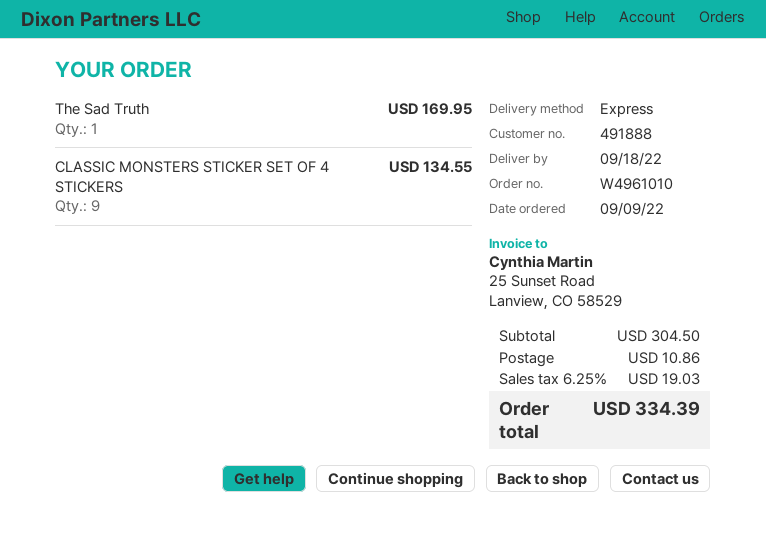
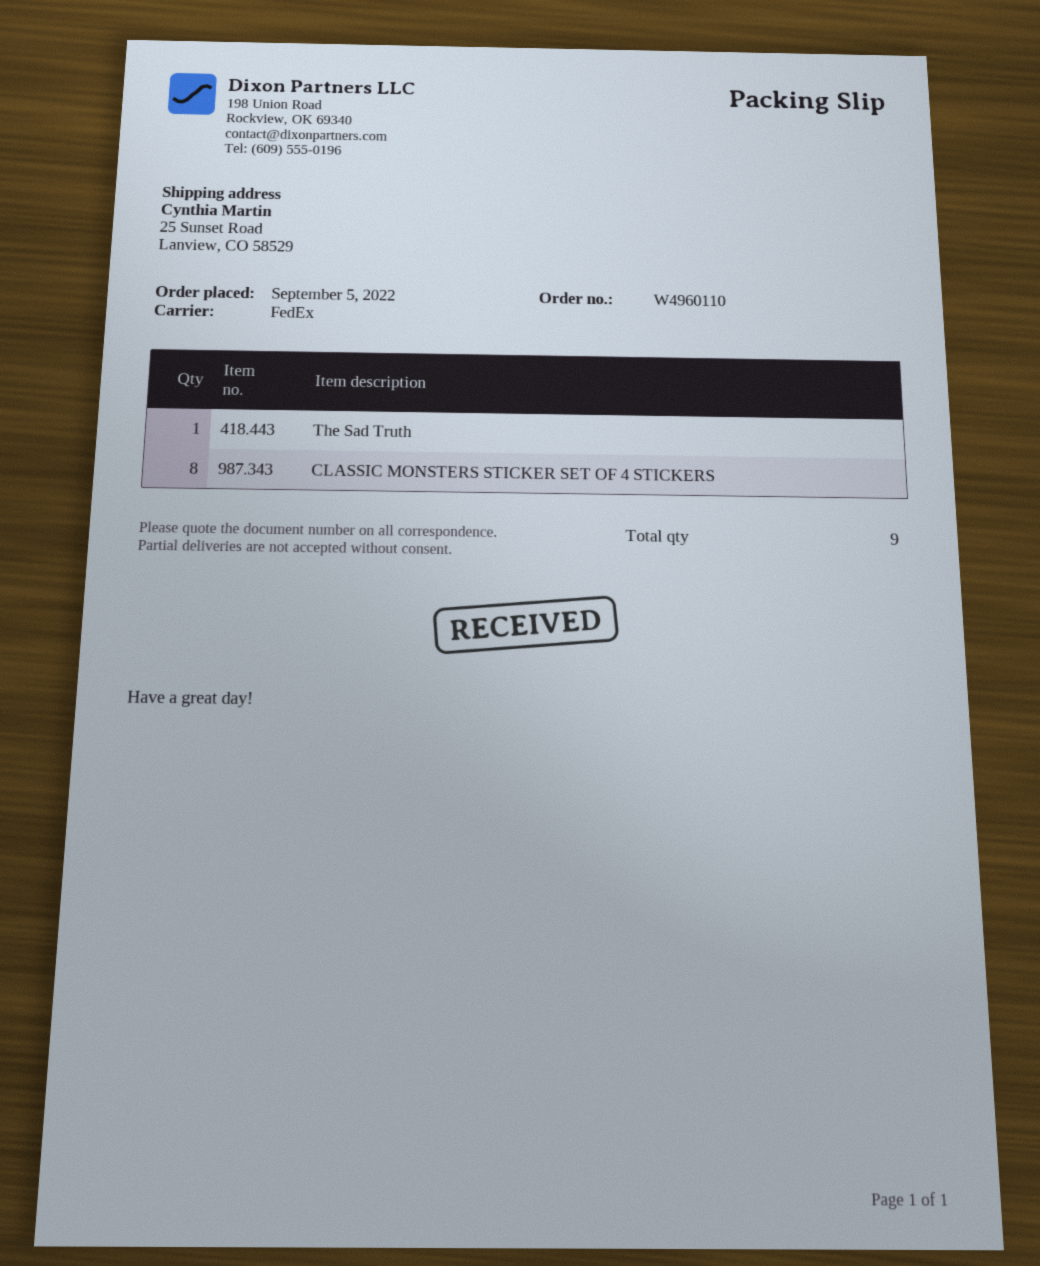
order number: W4961010 -> W4960110
order date: 2022-09-09 -> 2022-09-05
shipping method: express -> FedEx
CLASSIC MONSTERS STICKER SET OF 4 STICKERS: 9 -> 8

